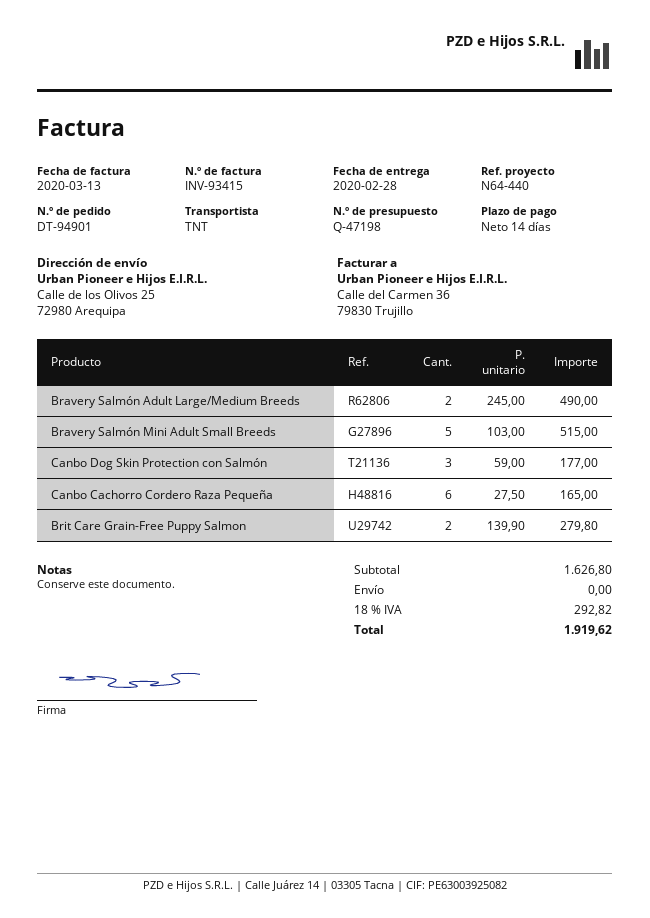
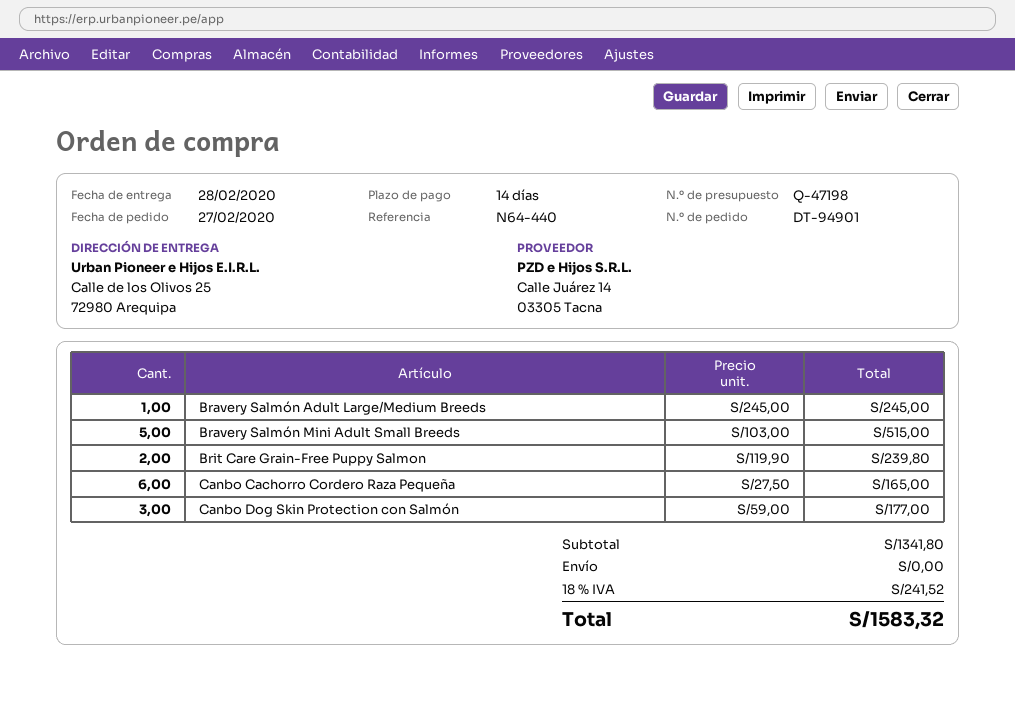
Bravery Salmón Adult Large/Medium Breeds: 2 x 245.00 = 490.00 -> 1 x 245.00 = 245.00
Brit Care Grain-Free Puppy Salmon: 2 x 139.90 = 279.80 -> 2 x 119.90 = 239.80
subtotal: 1626.80 -> 1341.80
tax: 18% = 292.82 -> 18% = 241.52
total: 1919.62 -> 1583.32

